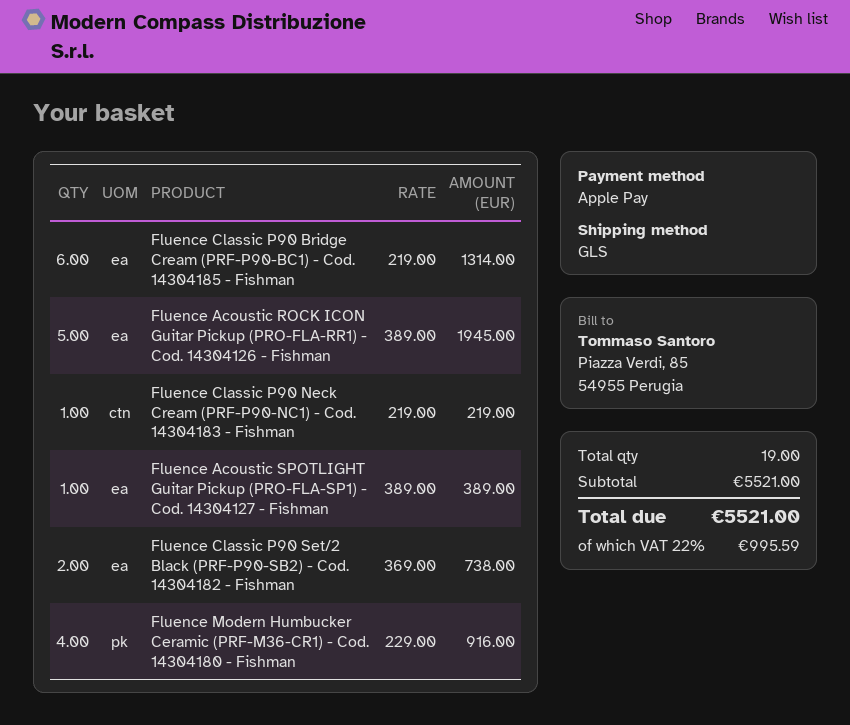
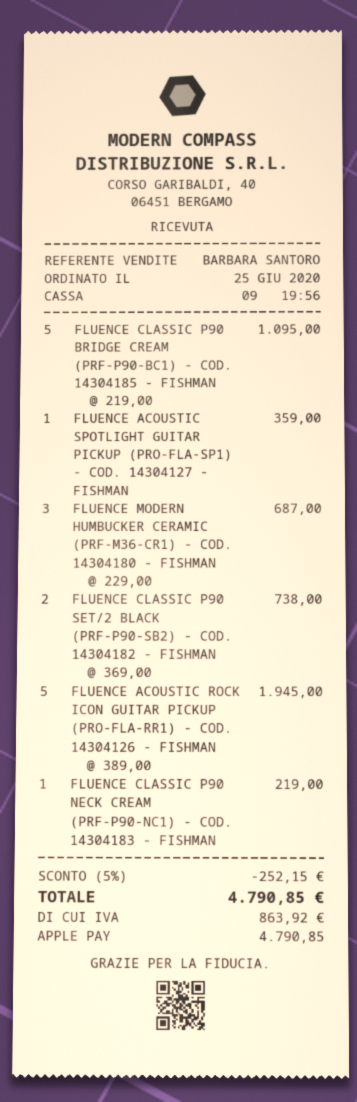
Fluence Classic P90 Bridge Cream (PRF-P90-BC1) - Cod. 14304185 - Fishman: 6 x 219.00 = 1314.00 -> 5 x 219.00 = 1095.00
Fluence Acoustic SPOTLIGHT Guitar Pickup (PRO-FLA-SP1) - Cod. 14304127 - Fishman: 1 x 389.00 = 389.00 -> 1 x 359.00 = 359.00
Fluence Modern Humbucker Ceramic (PRF-M36-CR1) - Cod. 14304180 - Fishman: 4 x 229.00 = 916.00 -> 3 x 229.00 = 687.00
discount: none -> 5% = 252.15
tax: 995.59 -> 863.92
total: 5521.00 -> 4790.85

